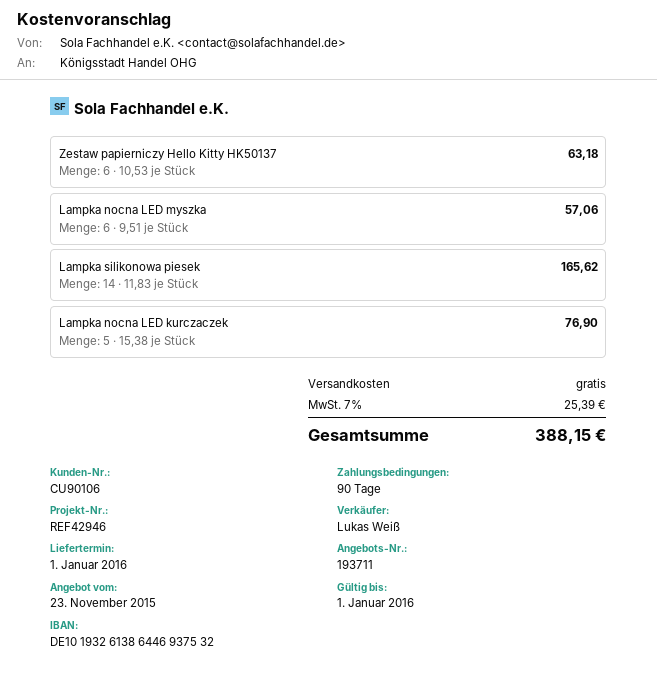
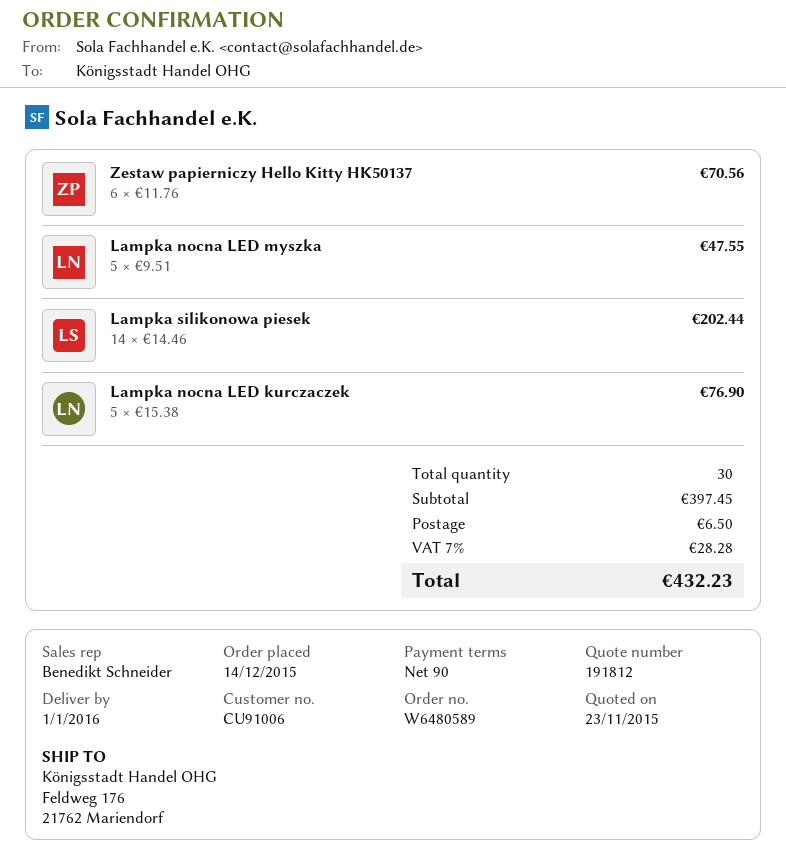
quote number: 193711 -> 191812
customer number: CU90106 -> CU91006
sales rep: Lukas Weiß -> Benedikt Schneider
Zestaw papierniczy Hello Kitty HK50137: 6 x 10.53 = 63.18 -> 6 x 11.76 = 70.56
Lampka nocna LED myszka: 6 x 9.51 = 57.06 -> 5 x 9.51 = 47.55
Lampka silikonowa piesek: 14 x 11.83 = 165.62 -> 14 x 14.46 = 202.44
shipping: 0.00 -> 6.50
tax: 7% = 25.39 -> 7% = 28.28
total: 388.15 -> 432.23

